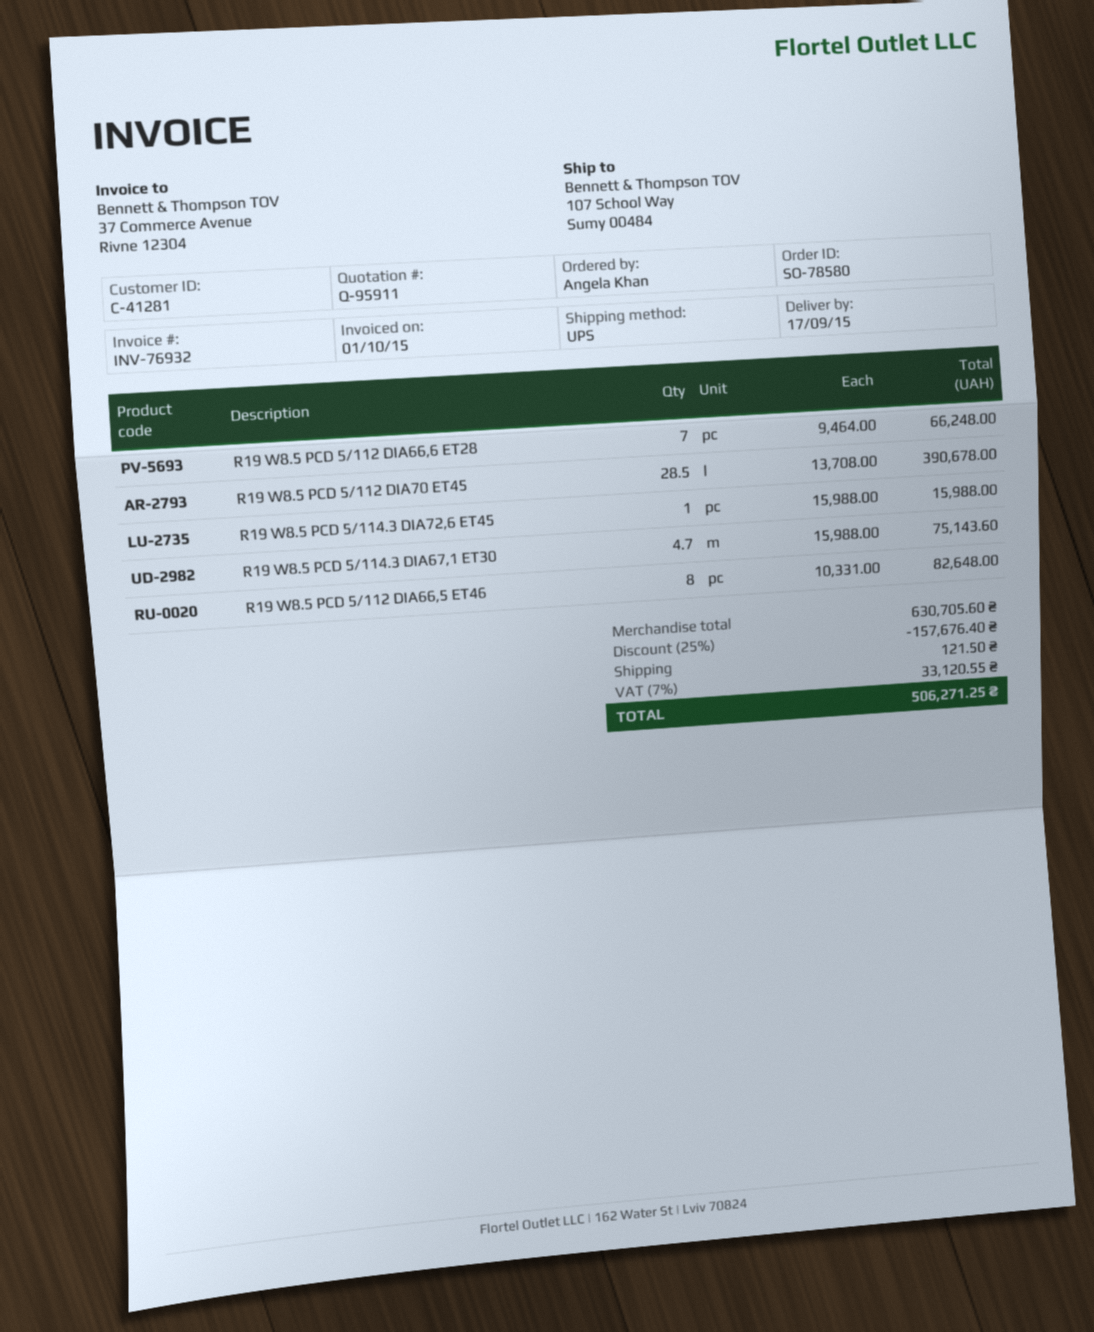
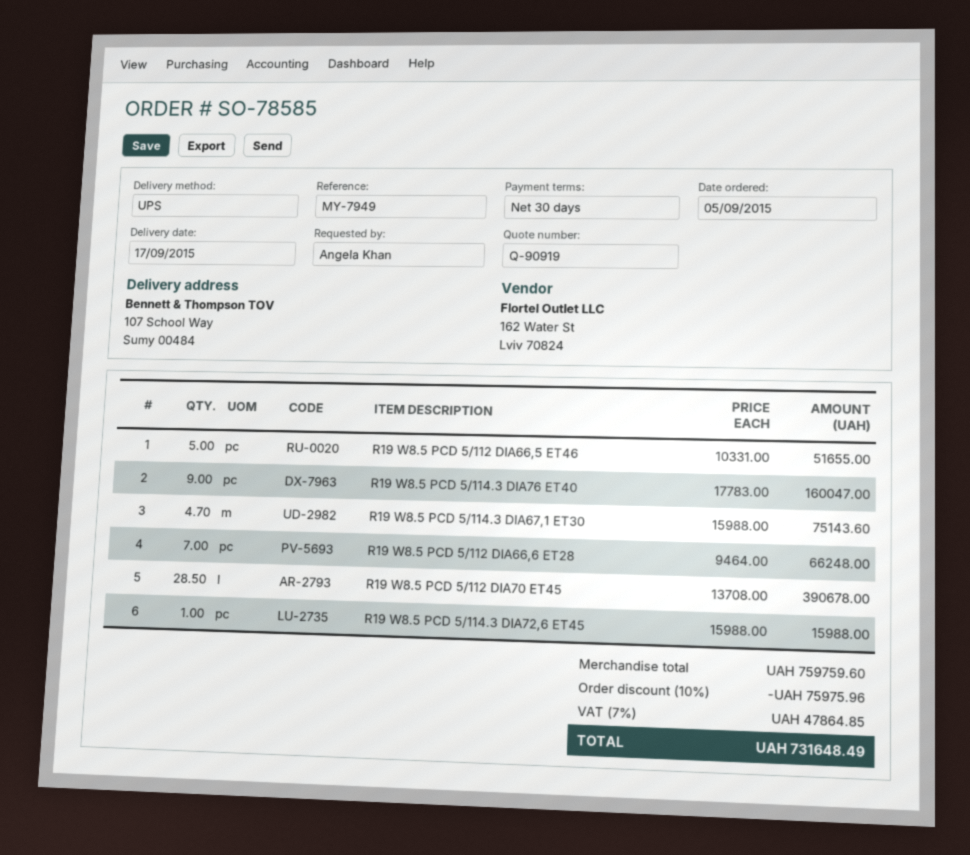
quote number: Q-95911 -> Q-90919
order number: SO-78580 -> SO-78585
R19 W8.5 PCD 5/112 DIA66,5 ET46: 8 x 10331.00 = 82648.00 -> 5 x 10331.00 = 51655.00
R19 W8.5 PCD 5/114.3 DIA76 ET40: none -> 9 x 17783.00 = 160047.00
subtotal: 630705.60 -> 759759.60
discount: 25% = 157676.40 -> 10% = 75975.96
shipping: 121.50 -> none
tax: 7% = 33120.55 -> 7% = 47864.85
total: 506271.25 -> 731648.49

